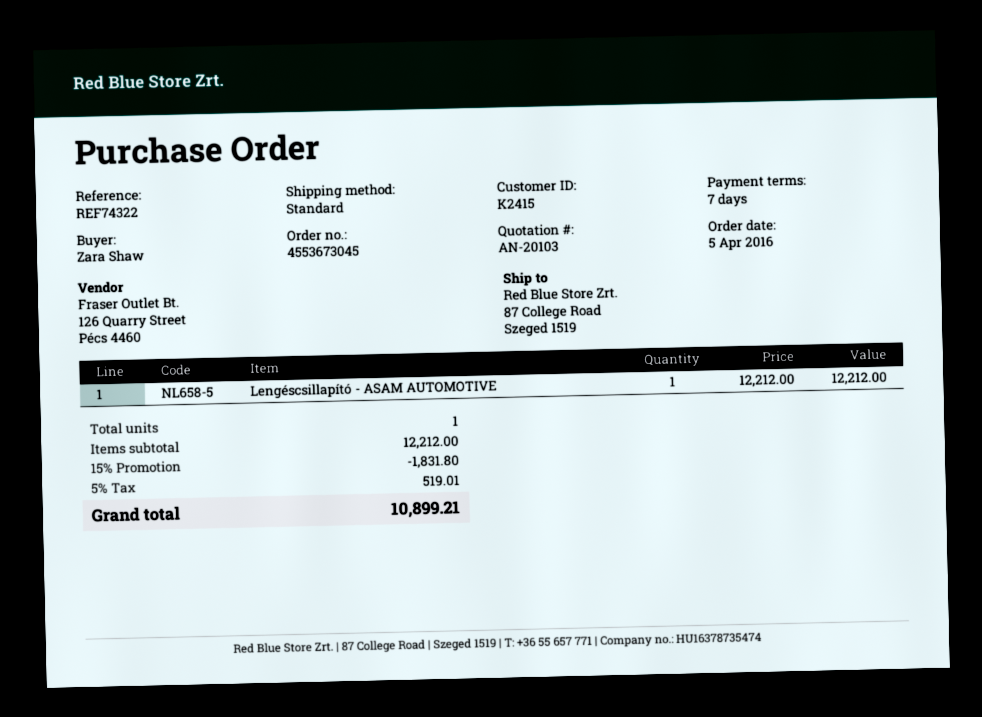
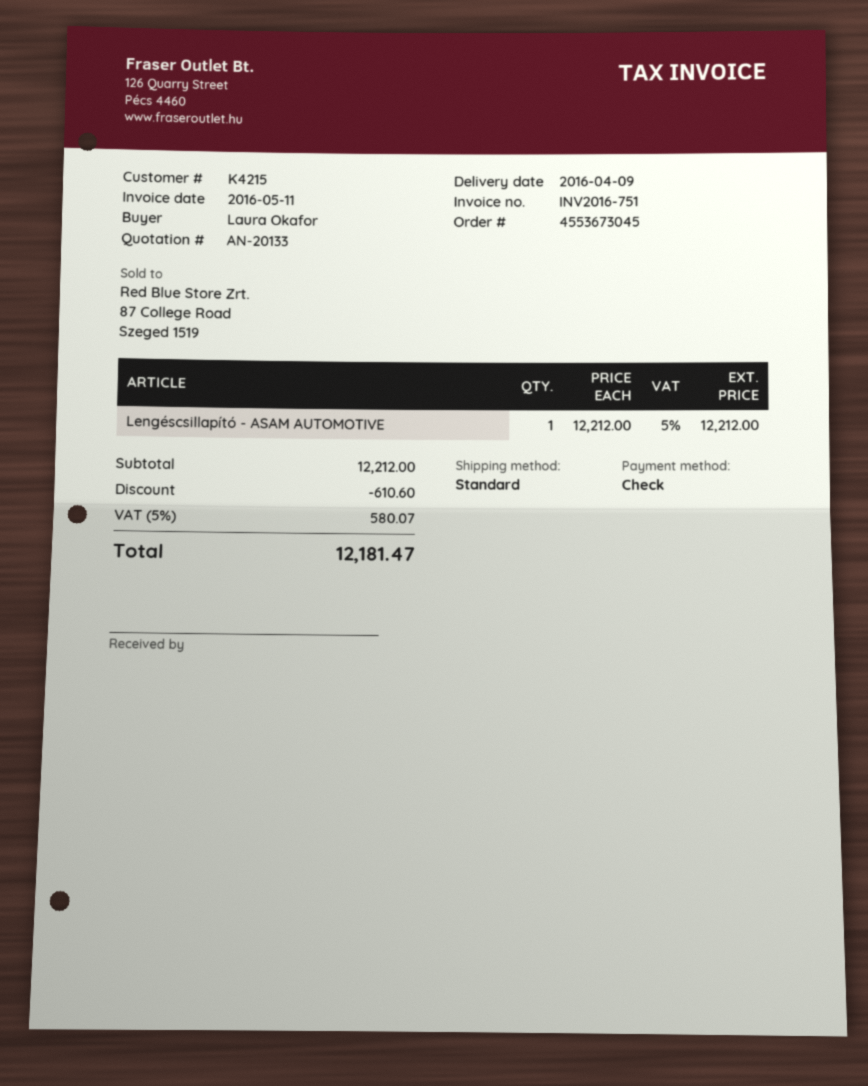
quote number: AN-20103 -> AN-20133
customer number: K2415 -> K4215
ordered by: Zara Shaw -> Laura Okafor
discount: 1831.80 -> 610.60
tax: 5% = 519.01 -> 5% = 580.07
total: 10899.21 -> 12181.47

